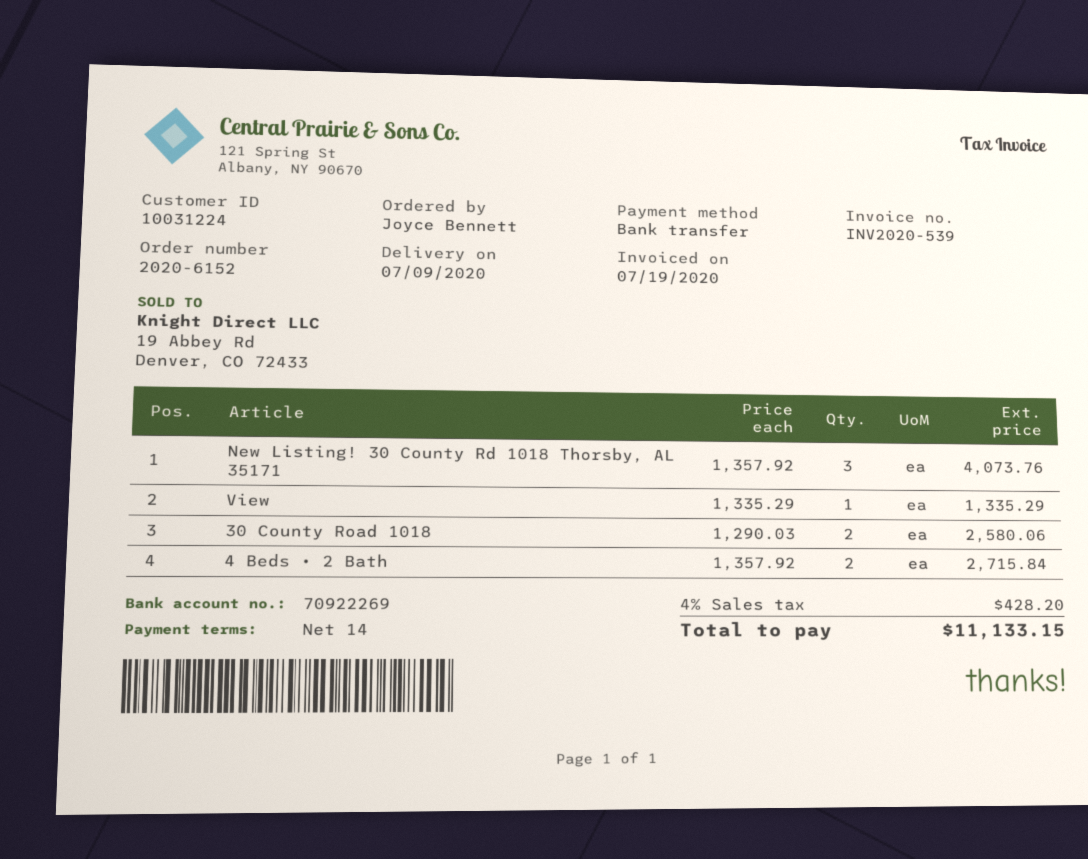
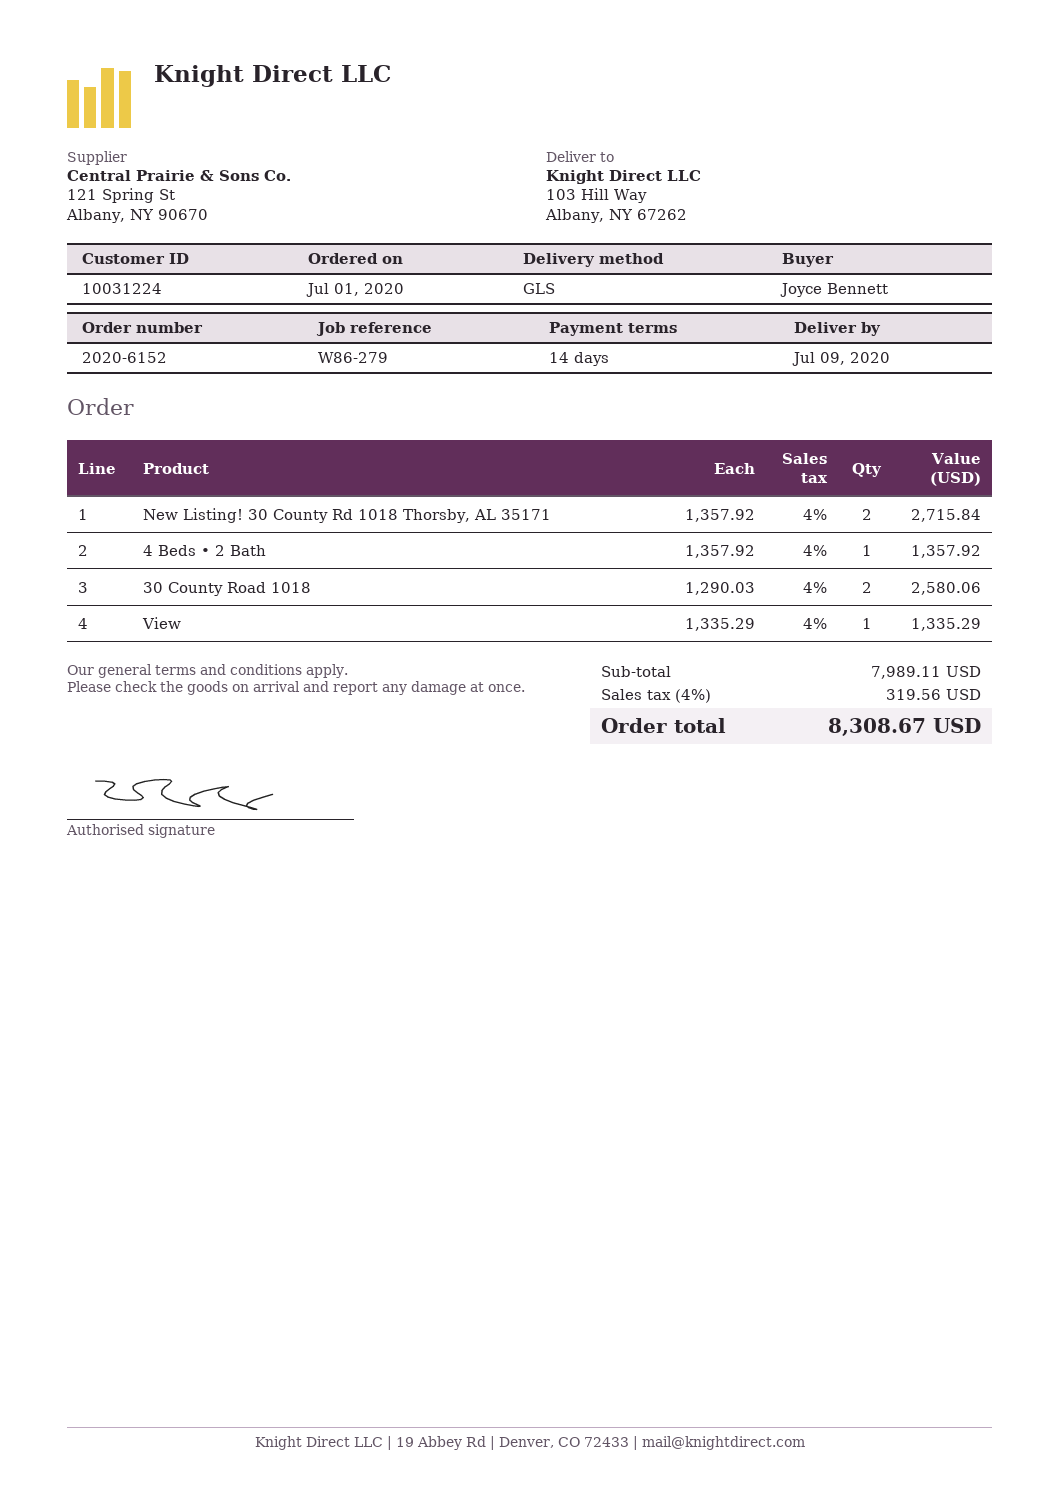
New Listing! 30 County Rd 1018 Thorsby, AL 35171: 3 x 1357.92 = 4073.76 -> 2 x 1357.92 = 2715.84
4 Beds • 2 Bath: 2 x 1357.92 = 2715.84 -> 1 x 1357.92 = 1357.92
tax: 4% = 428.20 -> 4% = 319.56
total: 11133.15 -> 8308.67

